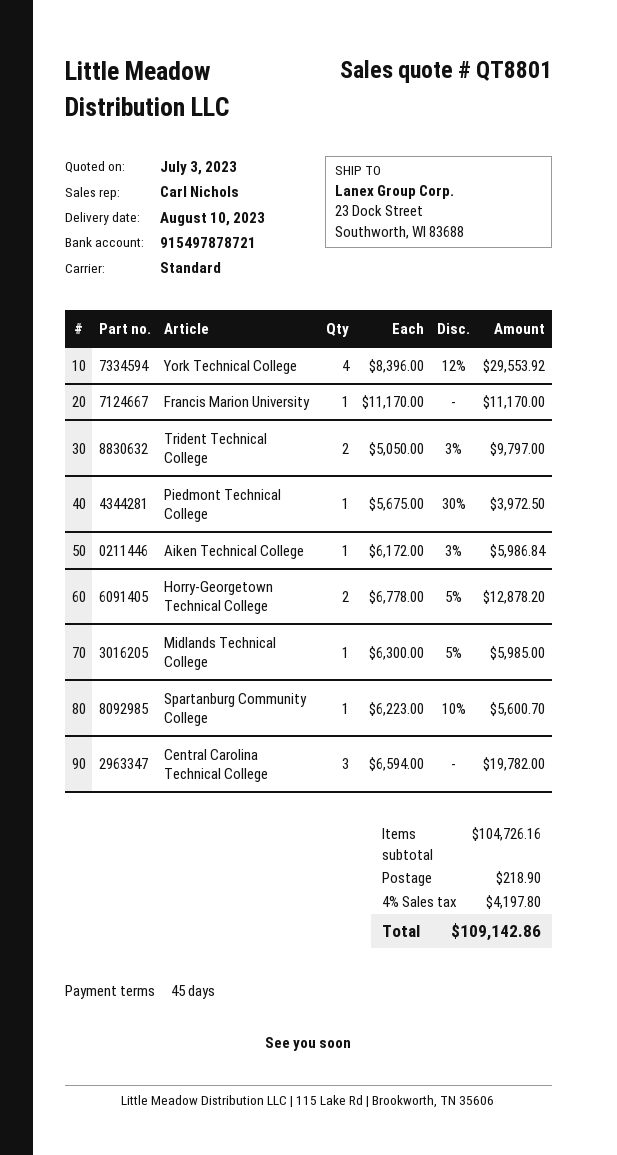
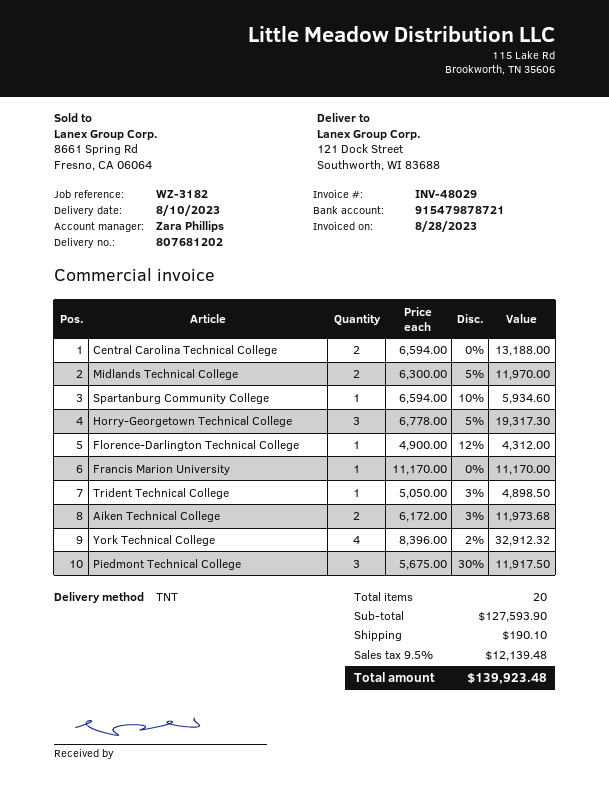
sales rep: Carl Nichols -> Zara Phillips
bank account: 915497878721 -> 915479878721
shipping method: standard -> TNT
ship to: 23 Dock Street, Southworth, WI 83688 -> 121 Dock Street, Southworth, WI 83688
York Technical College: 4 x 8396.00 - 12% = 29553.92 -> 4 x 8396.00 - 2% = 32912.32
Trident Technical College: 2 x 5050.00 - 3% = 9797.00 -> 1 x 5050.00 - 3% = 4898.50
Piedmont Technical College: 1 x 5675.00 - 30% = 3972.50 -> 3 x 5675.00 - 30% = 11917.50
Aiken Technical College: 1 x 6172.00 - 3% = 5986.84 -> 2 x 6172.00 - 3% = 11973.68
Horry-Georgetown Technical College: 2 x 6778.00 - 5% = 12878.20 -> 3 x 6778.00 - 5% = 19317.30
Midlands Technical College: 1 x 6300.00 - 5% = 5985.00 -> 2 x 6300.00 - 5% = 11970.00
Spartanburg Community College: 1 x 6223.00 - 10% = 5600.70 -> 1 x 6594.00 - 10% = 5934.60
Central Carolina Technical College: 3 x 6594.00 = 19782.00 -> 2 x 6594.00 = 13188.00
Florence-Darlington Technical College: none -> 1 x 4900.00 - 12% = 4312.00
subtotal: 104726.16 -> 127593.90
shipping: 218.90 -> 190.10
tax: 4% = 4197.80 -> 9.5% = 12139.48
total: 109142.86 -> 139923.48

